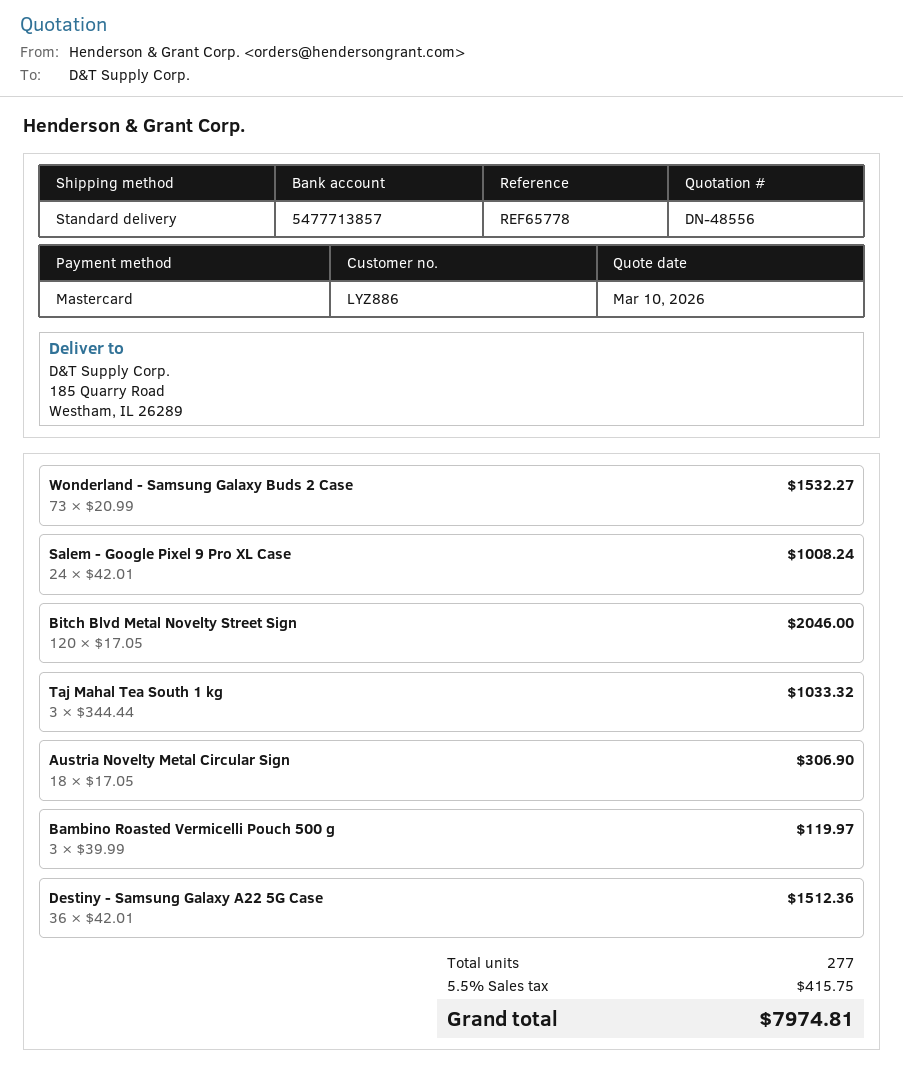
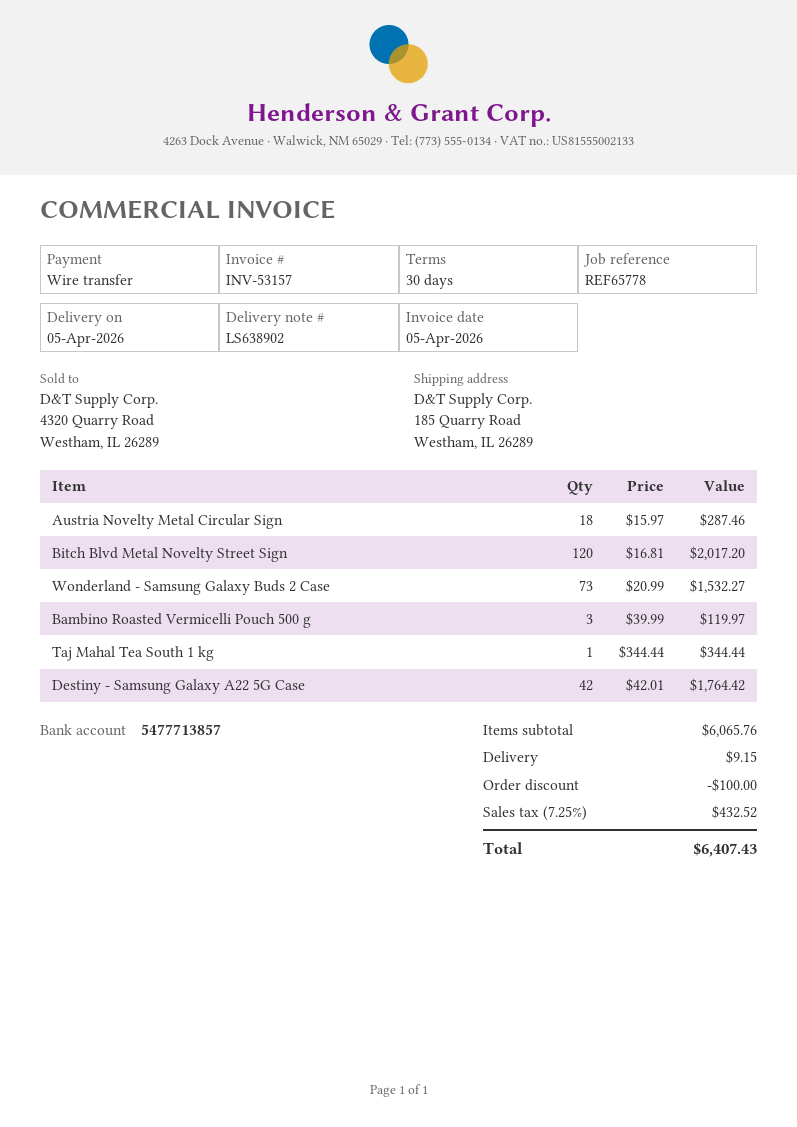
payment method: Mastercard -> bank transfer
Salem - Google Pixel 9 Pro XL Case: 24 x 42.01 = 1008.24 -> none
Bitch Blvd Metal Novelty Street Sign: 120 x 17.05 = 2046.00 -> 120 x 16.81 = 2017.20
Taj Mahal Tea South 1 kg: 3 x 344.44 = 1033.32 -> 1 x 344.44 = 344.44
Austria Novelty Metal Circular Sign: 18 x 17.05 = 306.90 -> 18 x 15.97 = 287.46
Destiny - Samsung Galaxy A22 5G Case: 36 x 42.01 = 1512.36 -> 42 x 42.01 = 1764.42
discount: none -> 100.00
shipping: none -> 9.15
tax: 5.5% = 415.75 -> 7.25% = 432.52
total: 7974.81 -> 6407.43

